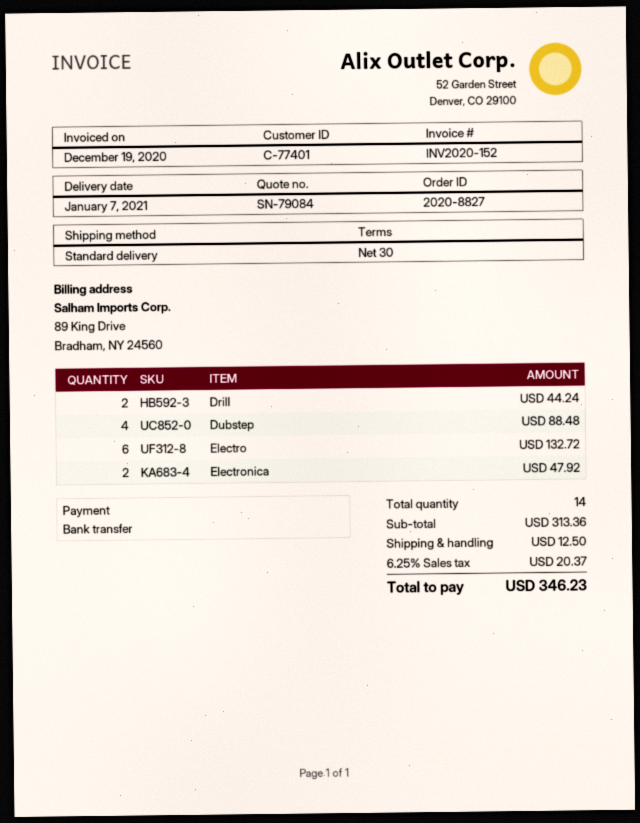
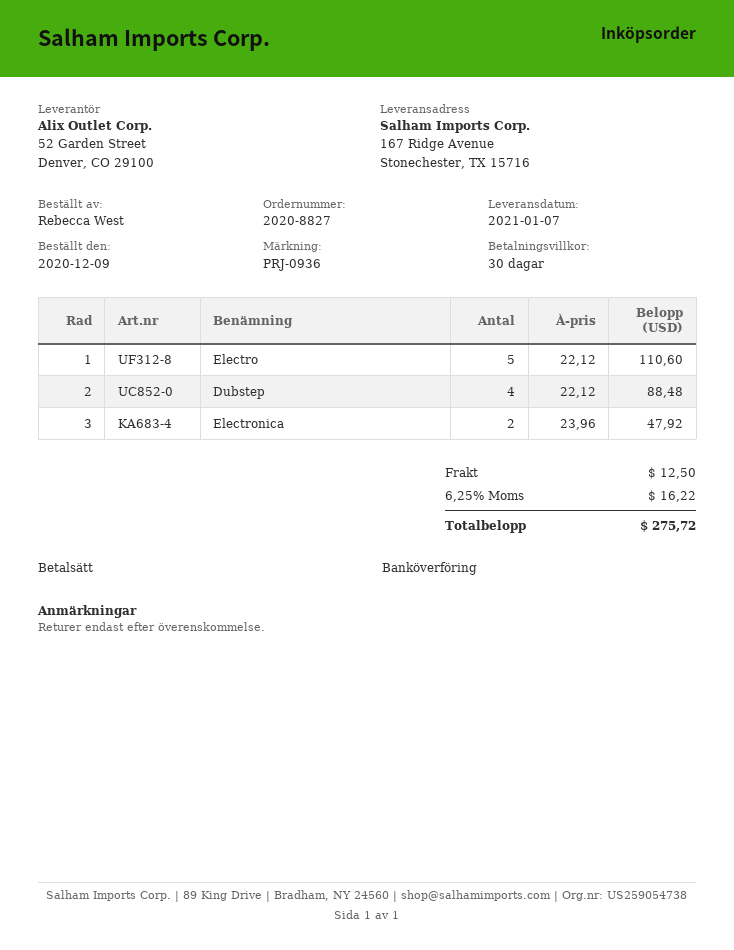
Drill: 2 for 44.24 -> none
Electro: 6 for 132.72 -> 5 for 110.60
tax: 6.25% = 20.37 -> 6.25% = 16.22
total: 346.23 -> 275.72

